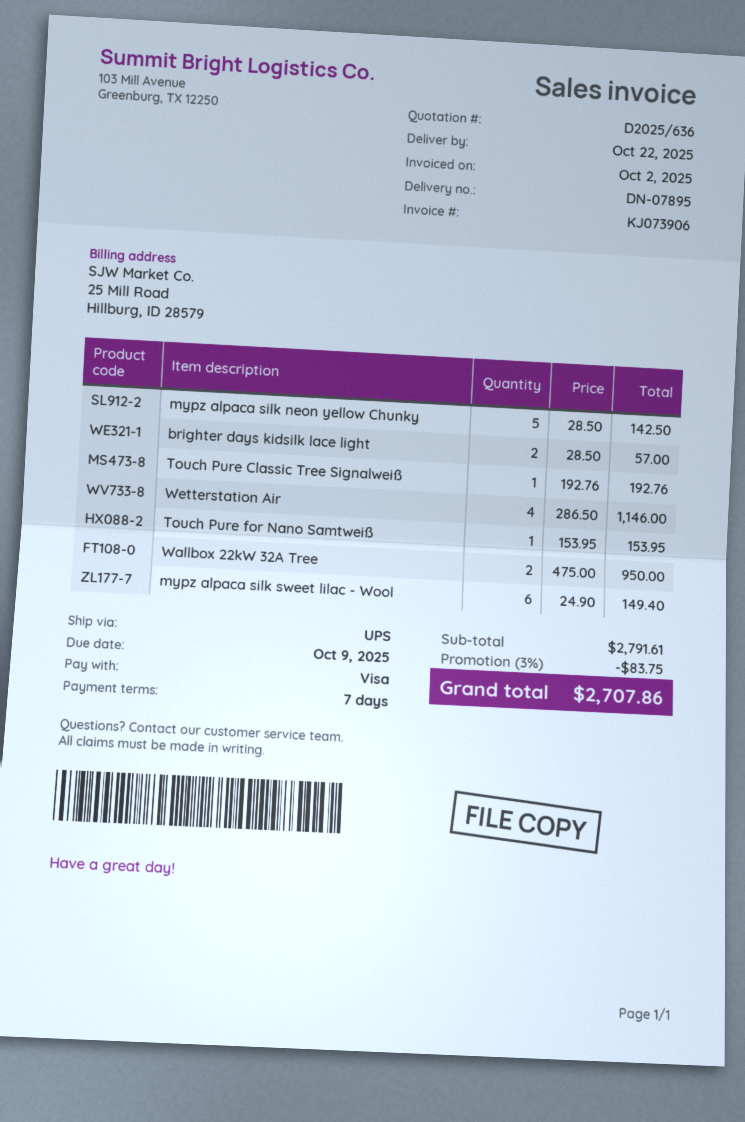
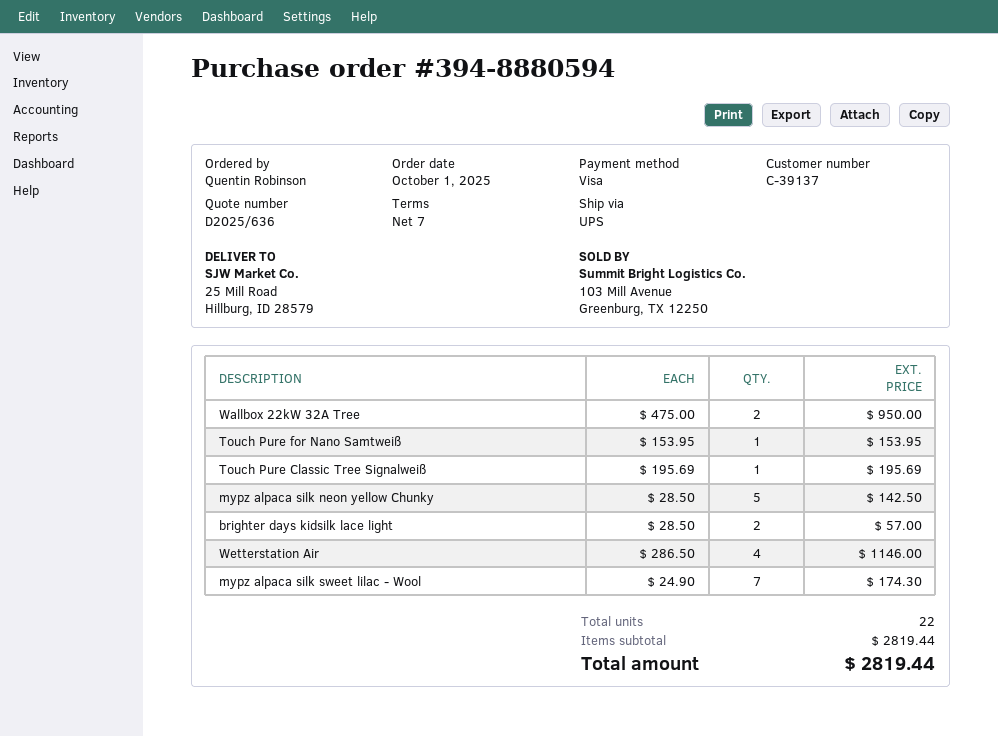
Touch Pure Classic Tree Signalweiß: 1 x 192.76 = 192.76 -> 1 x 195.69 = 195.69
mypz alpaca silk sweet lilac - Wool: 6 x 24.90 = 149.40 -> 7 x 24.90 = 174.30
subtotal: 2791.61 -> 2819.44
discount: 3% = 83.75 -> none
total: 2707.86 -> 2819.44

